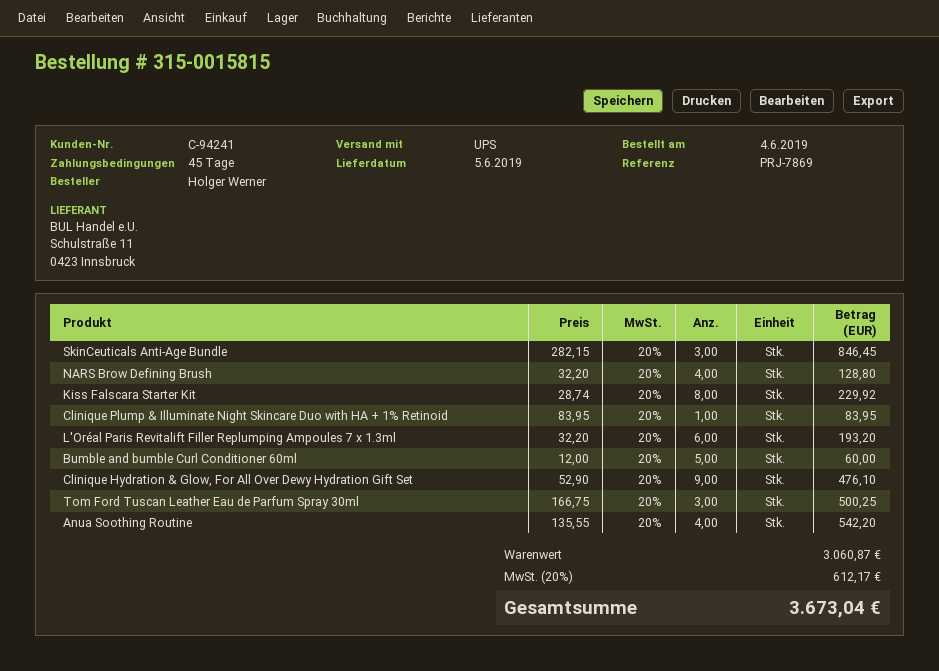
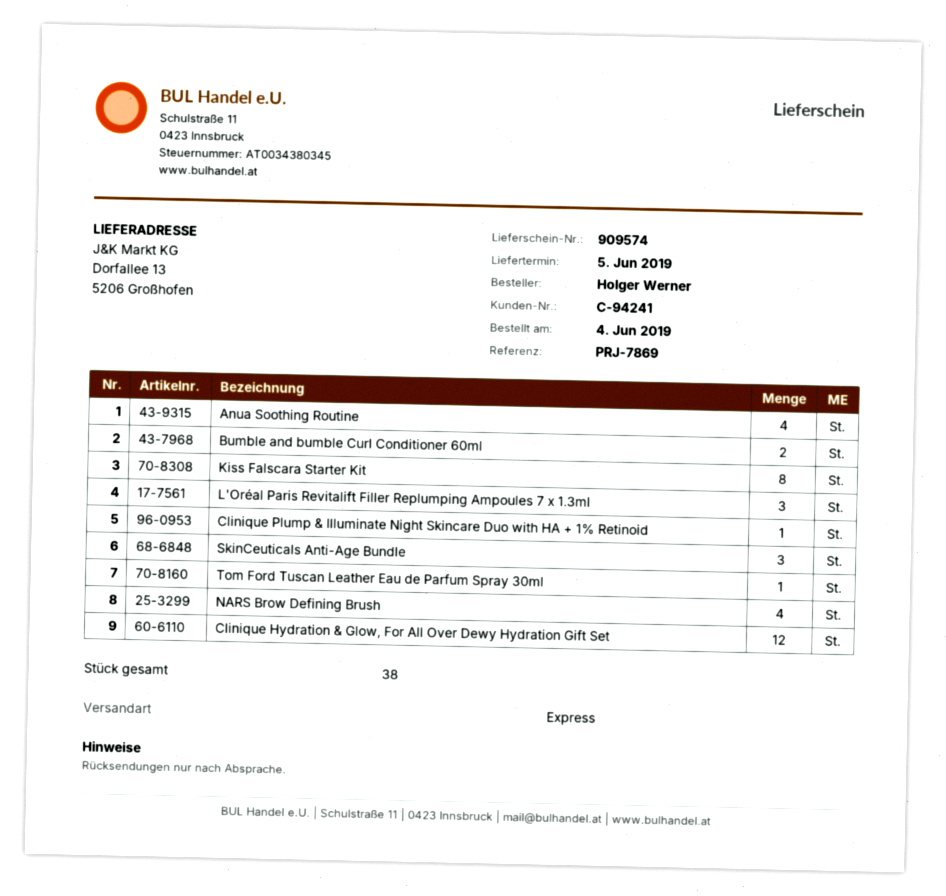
shipping method: UPS -> express
L'Oréal Paris Revitalift Filler Replumping Ampoules 7 x 1.3ml: 6 -> 3
Bumble and bumble Curl Conditioner 60ml: 5 -> 2
Clinique Hydration & Glow, For All Over Dewy Hydration Gift Set: 9 -> 12
Tom Ford Tuscan Leather Eau de Parfum Spray 30ml: 3 -> 1

